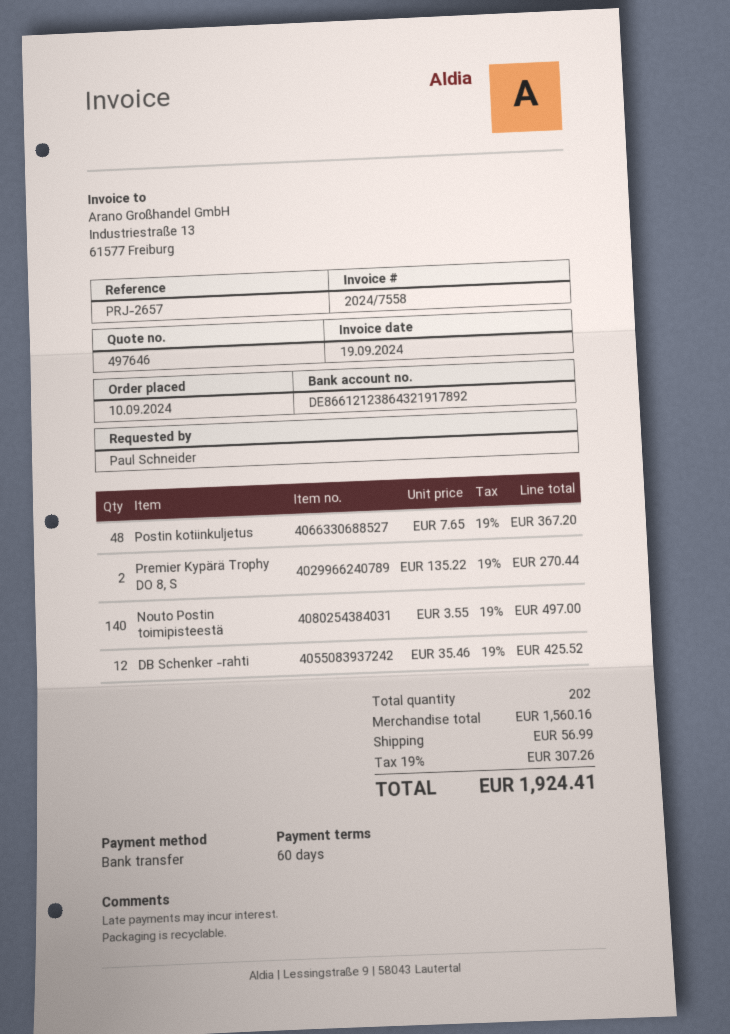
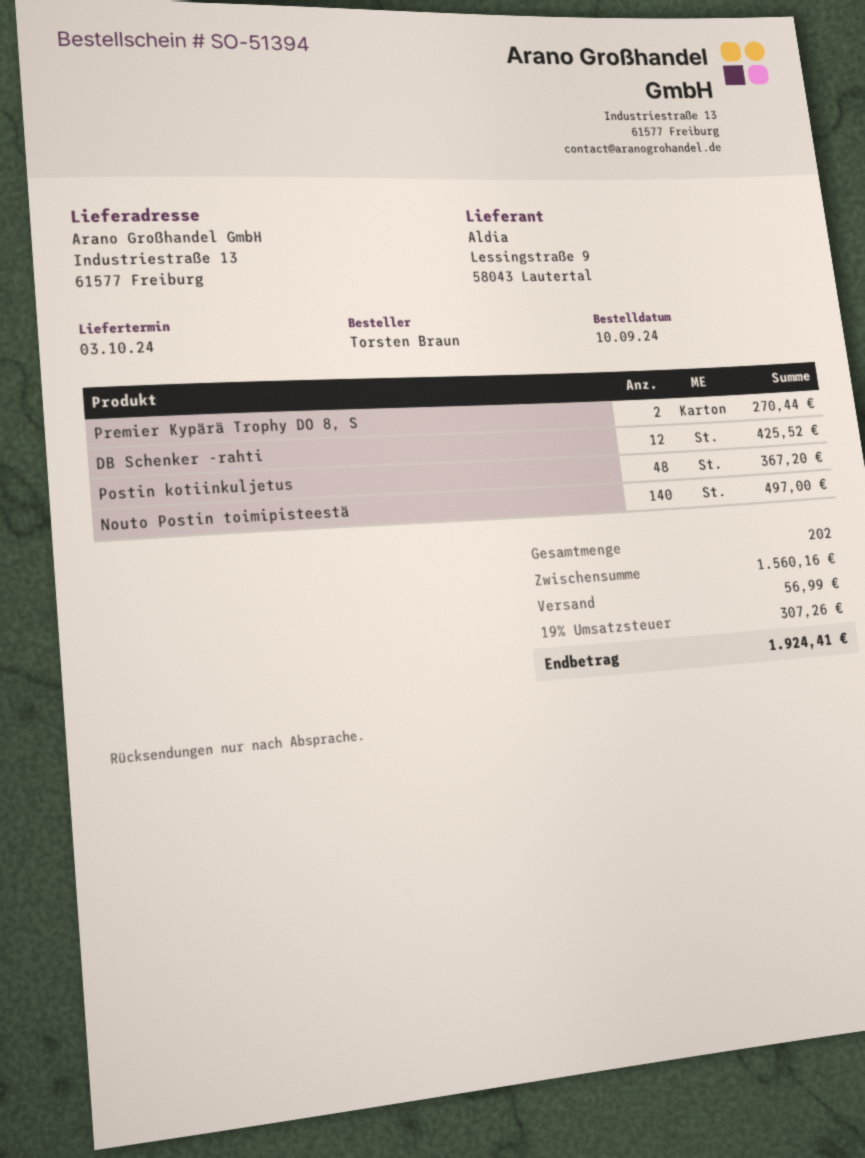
ordered by: Paul Schneider -> Torsten Braun

